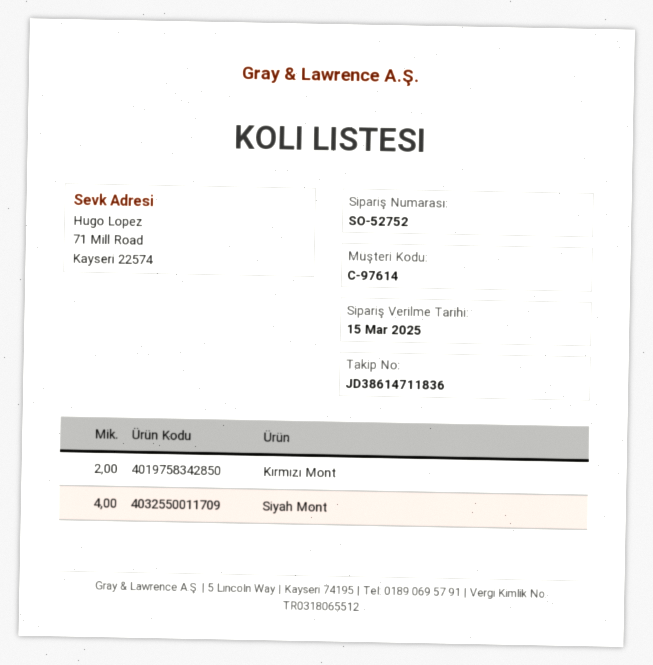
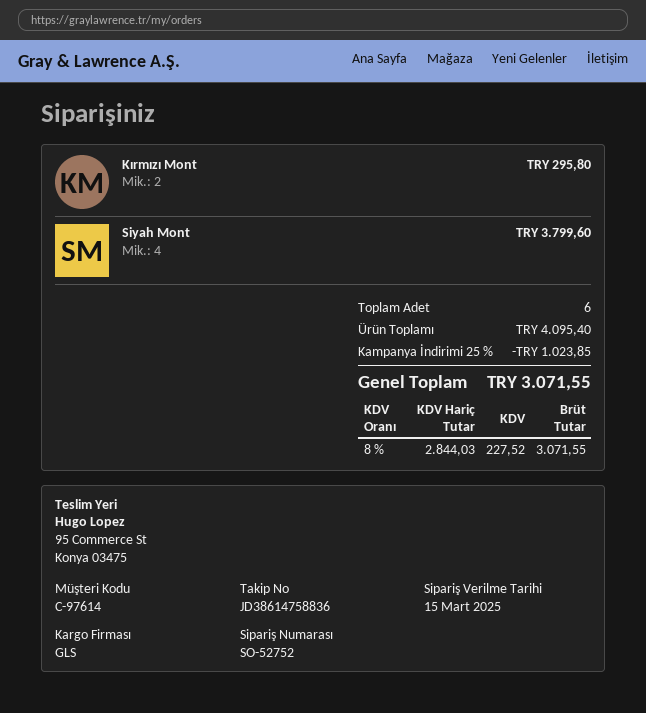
tracking number: JD38614711836 -> JD38614758836
ship to: 71 Mill Road, Kayseri 22574 -> 95 Commerce St, Konya 03475

